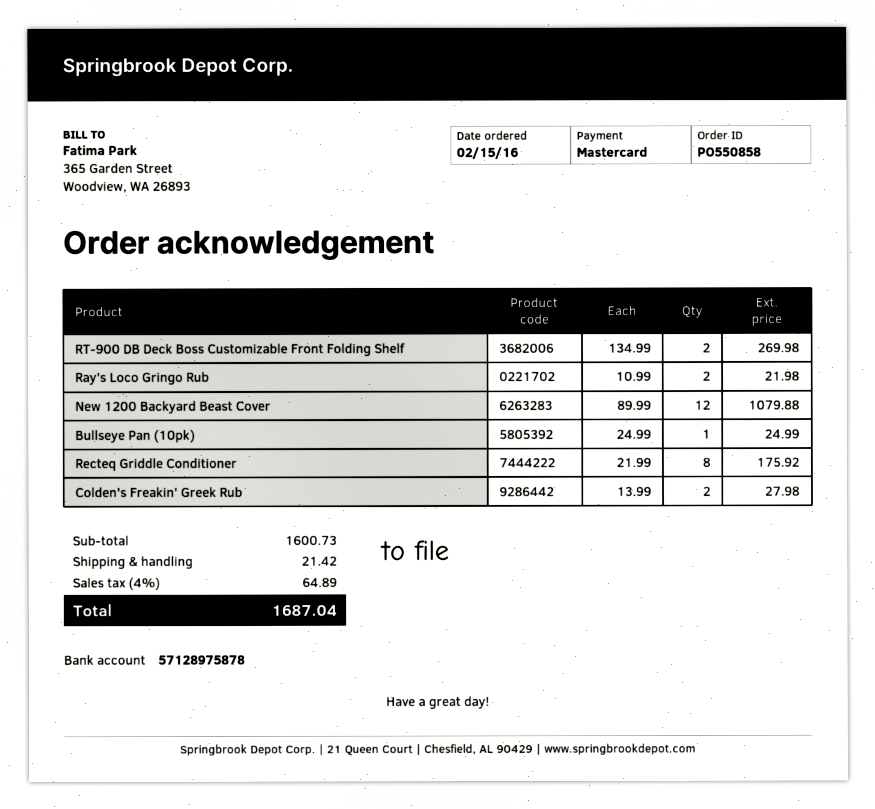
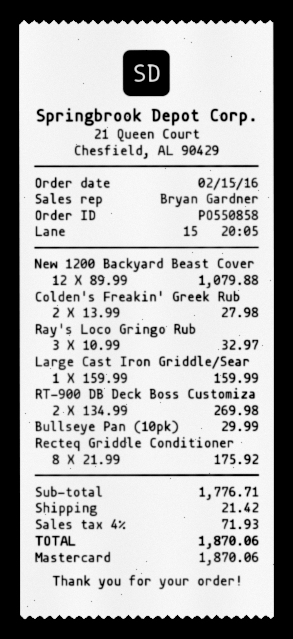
Ray's Loco Gringo Rub: 2 x 10.99 = 21.98 -> 3 x 10.99 = 32.97
Bullseye Pan (10pk): 1 x 24.99 = 24.99 -> 1 x 29.99 = 29.99
Large Cast Iron Griddle/Sear: none -> 1 x 159.99 = 159.99
subtotal: 1600.73 -> 1776.71
tax: 4% = 64.89 -> 4% = 71.93
total: 1687.04 -> 1870.06

